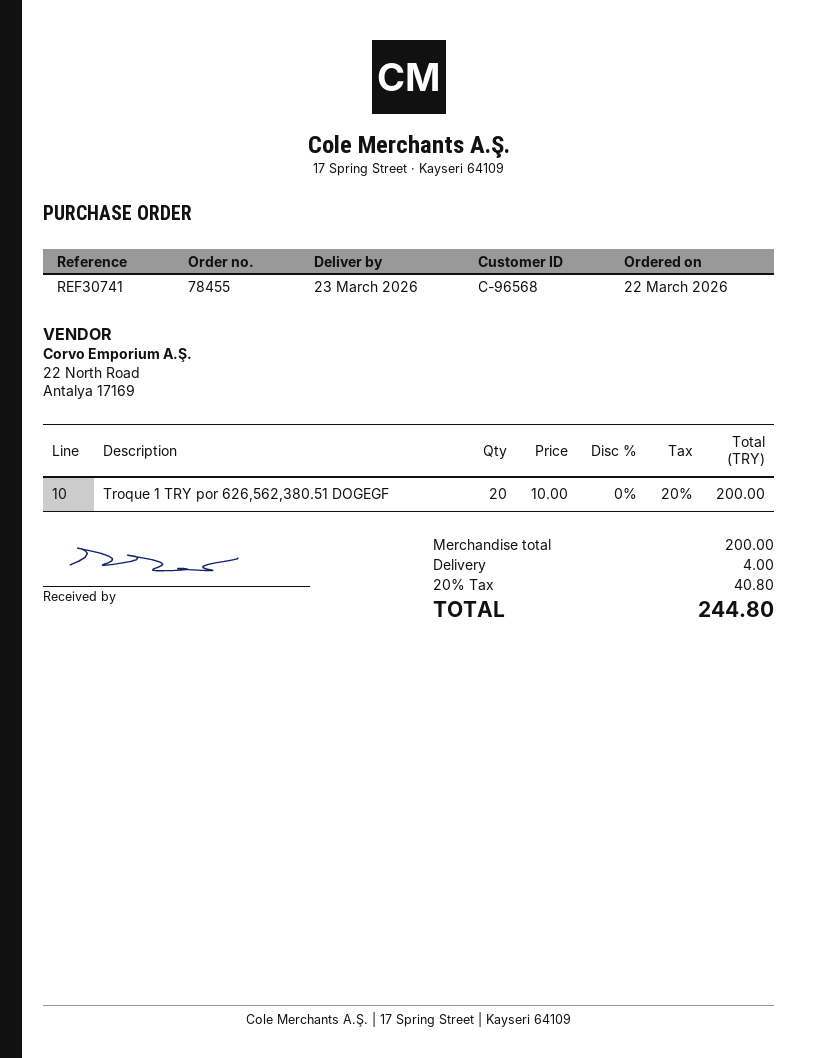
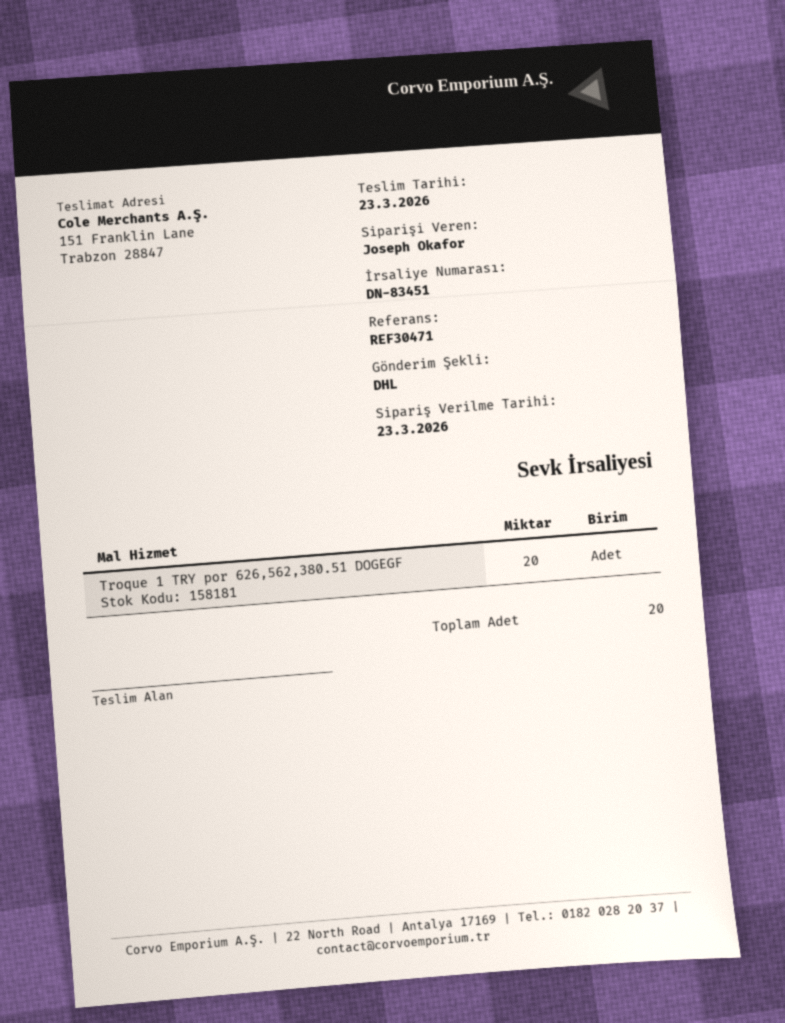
order date: 2026-03-22 -> 2026-03-23
reference: REF30741 -> REF30471

